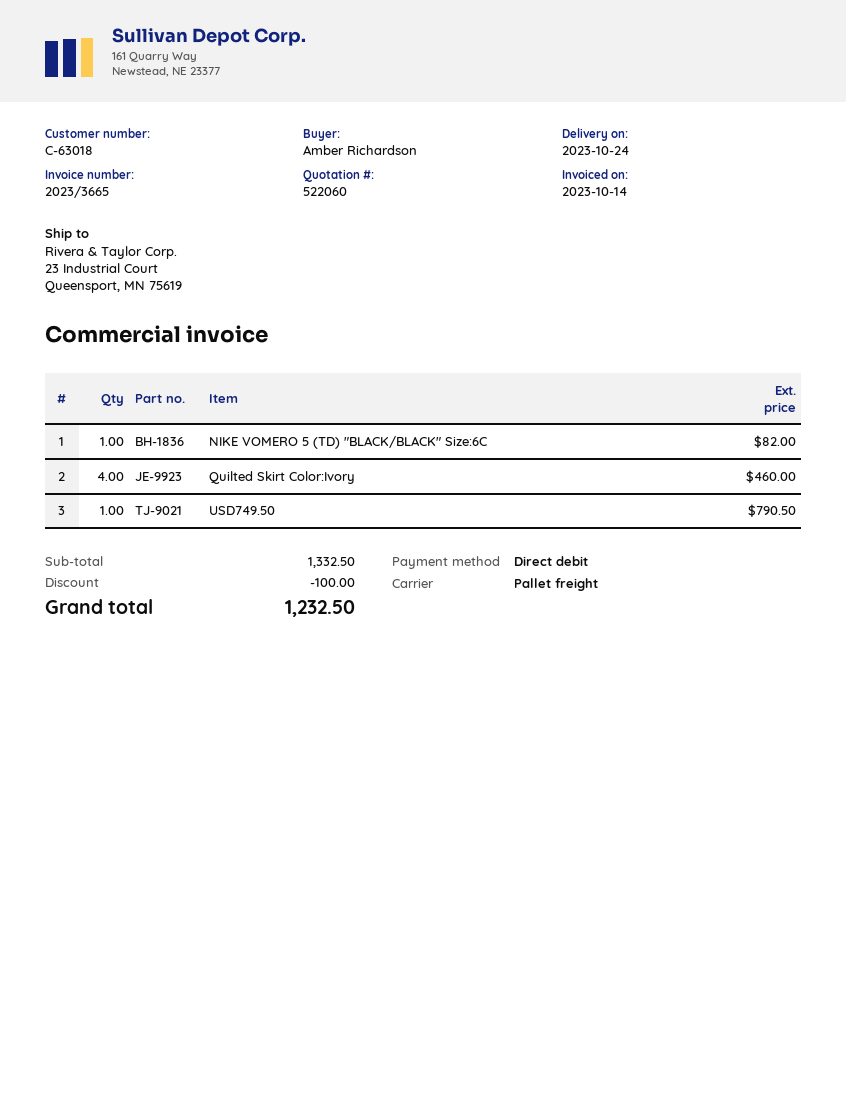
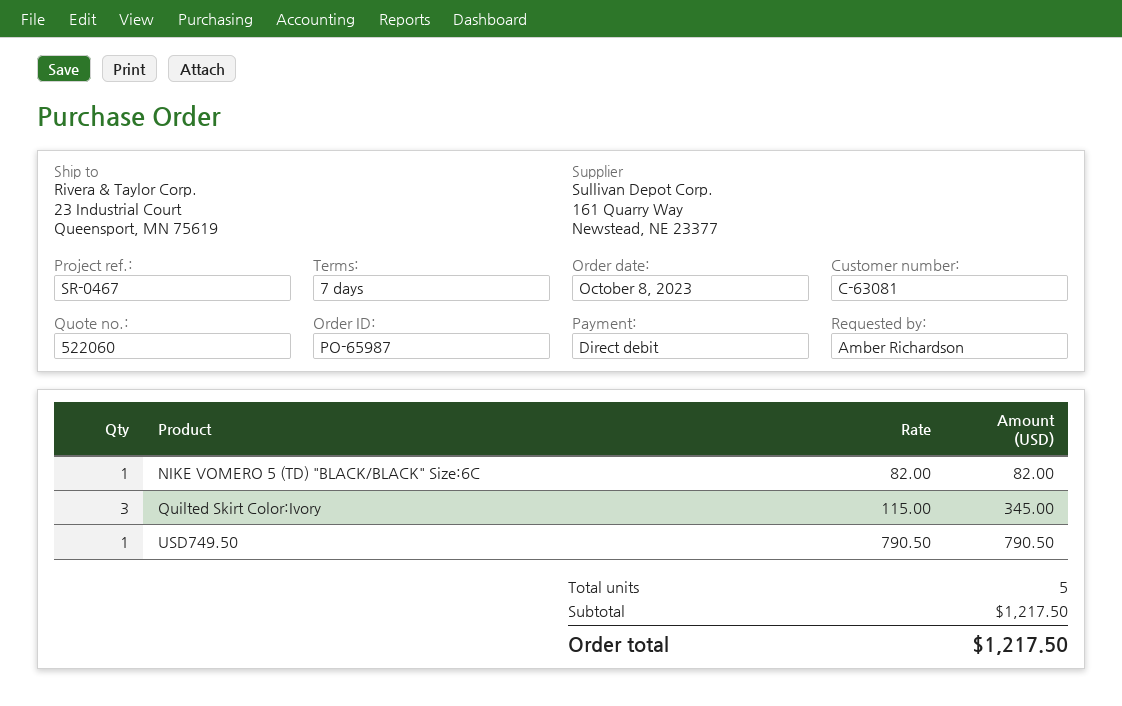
customer number: C-63018 -> C-63081
Quilted Skirt Color:Ivory: 4 for 460.00 -> 3 for 345.00
subtotal: 1332.50 -> 1217.50
discount: 100.00 -> none
total: 1232.50 -> 1217.50

